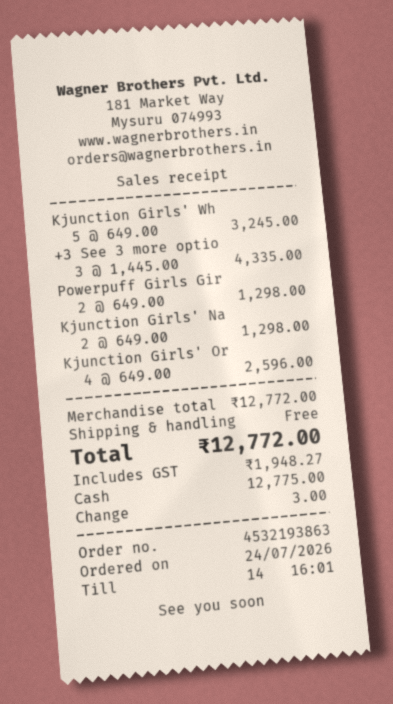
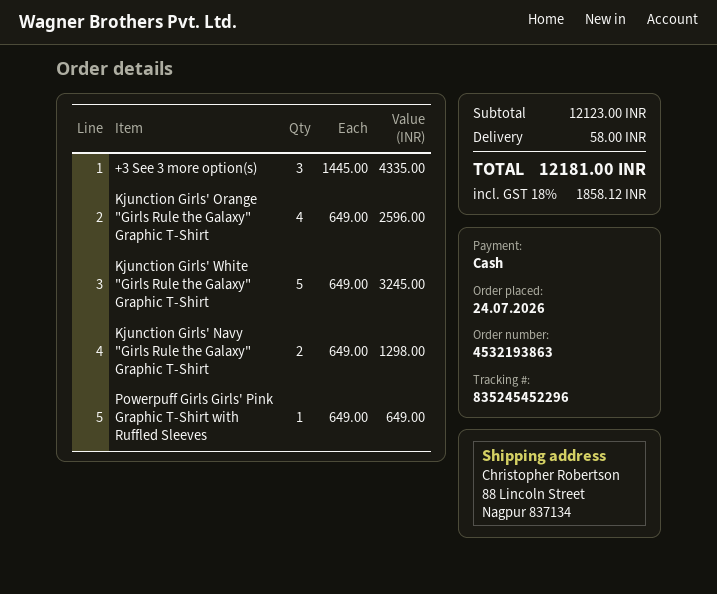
Powerpuff Girls Gir: 2 x 649.00 = 1298.00 -> 1 x 649.00 = 649.00
subtotal: 12772.00 -> 12123.00
shipping: 0.00 -> 58.00
tax: 1948.27 -> 1858.12
total: 12772.00 -> 12181.00

